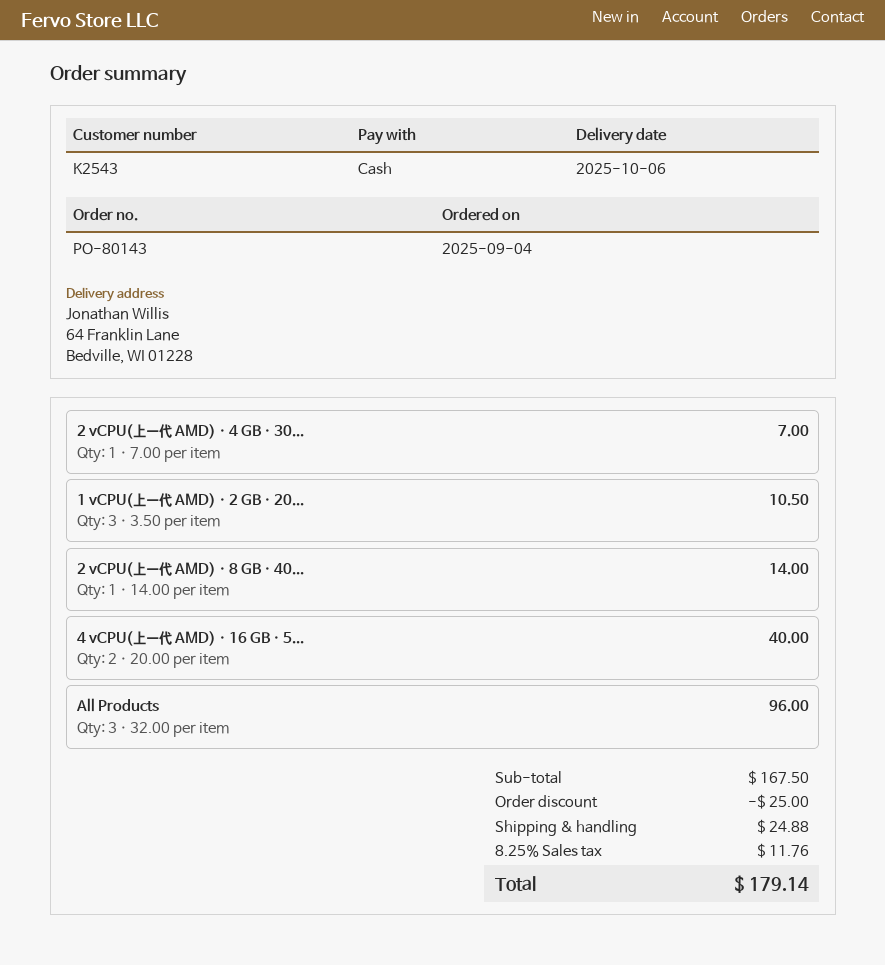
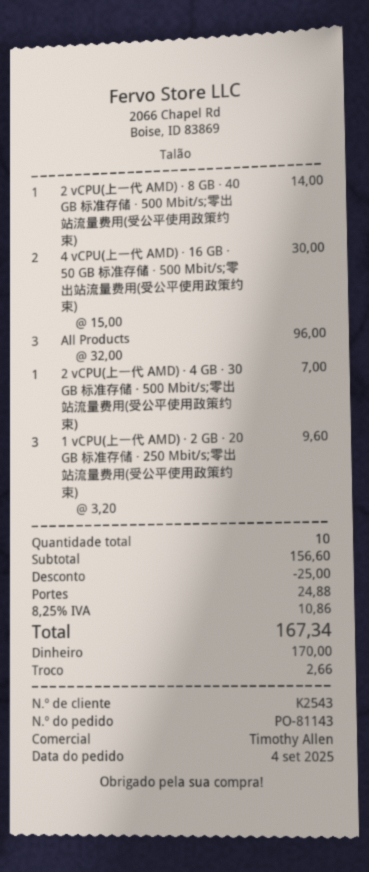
order number: PO-80143 -> PO-81143
1 vCPU(上一代 AMD) · 2 GB · 20...: 3 x 3.50 = 10.50 -> 3 x 3.20 = 9.60
4 vCPU(上一代 AMD) · 16 GB · 5...: 2 x 20.00 = 40.00 -> 2 x 15.00 = 30.00
subtotal: 167.50 -> 156.60
tax: 8.25% = 11.76 -> 8.25% = 10.86
total: 179.14 -> 167.34

